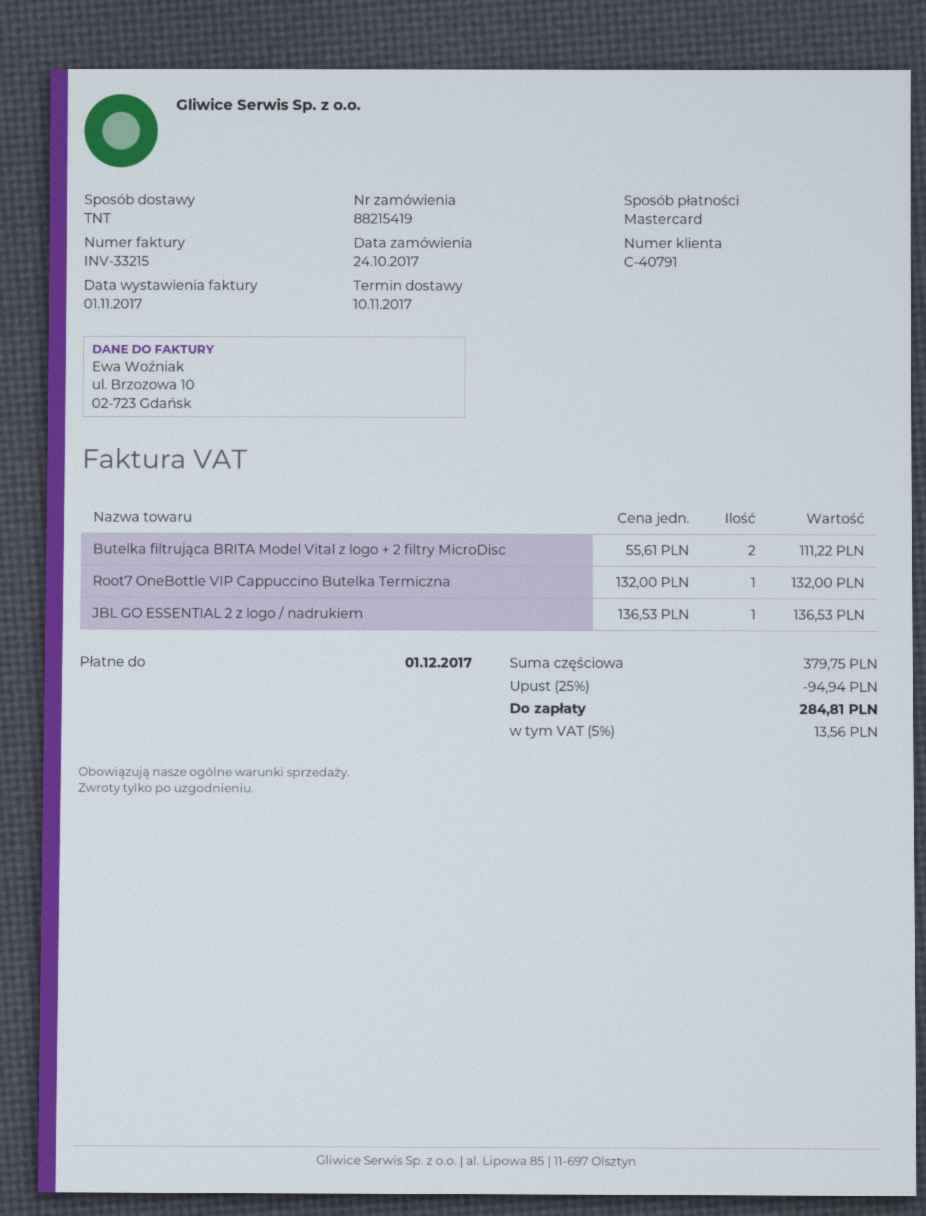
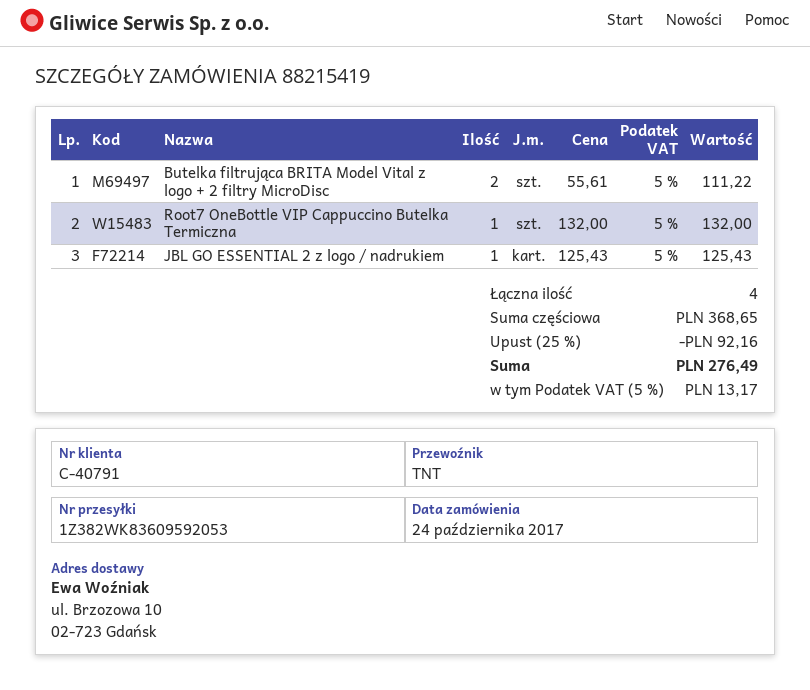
JBL GO ESSENTIAL 2 z logo / nadrukiem: 1 x 136.53 = 136.53 -> 1 x 125.43 = 125.43
subtotal: 379.75 -> 368.65
discount: 25% = 94.94 -> 25% = 92.16
tax: 5% = 13.56 -> 5% = 13.17
total: 284.81 -> 276.49

